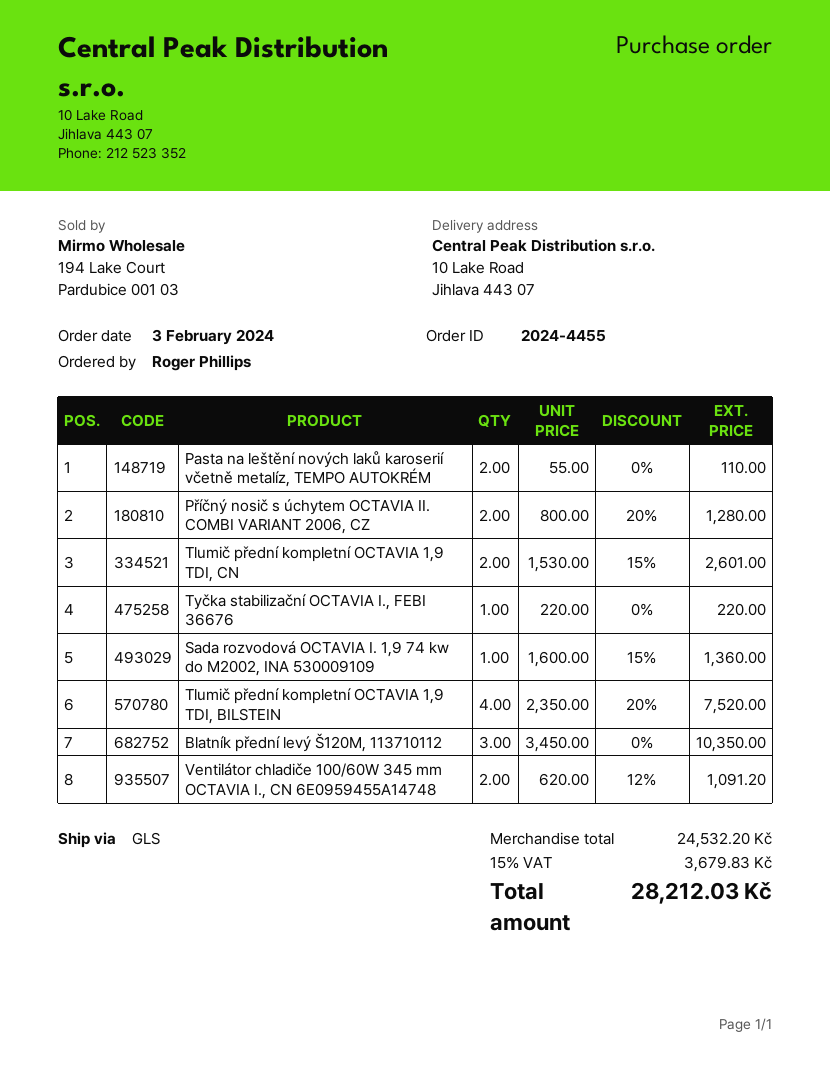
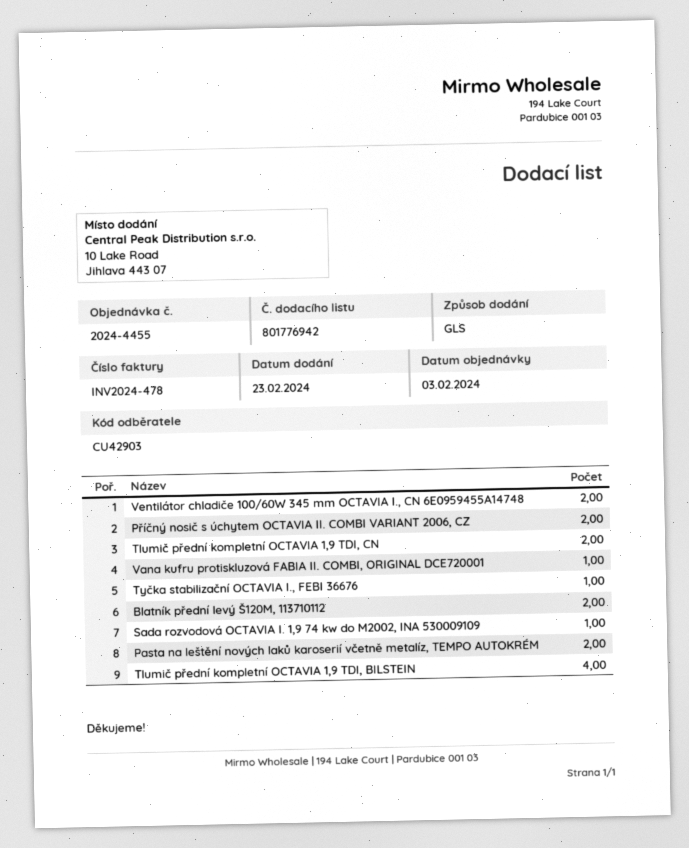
Blatník přední levý Š120M, 113710112: 3 -> 2
Vana kufru protiskluzová FABIA II. COMBI, ORIGINAL DCE720001: none -> 1

